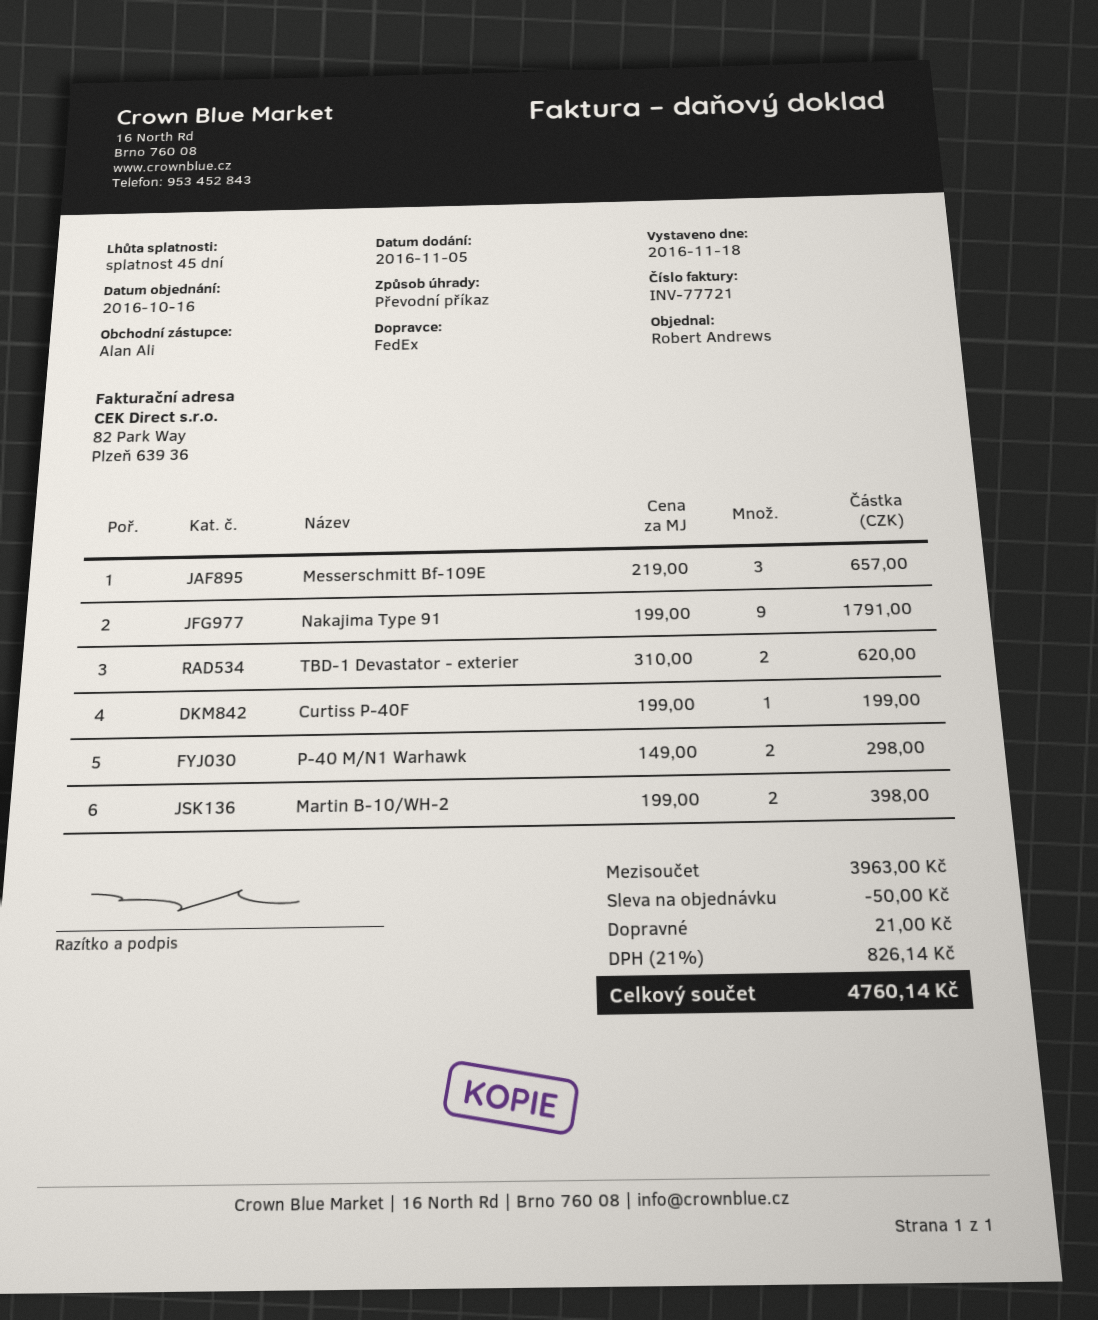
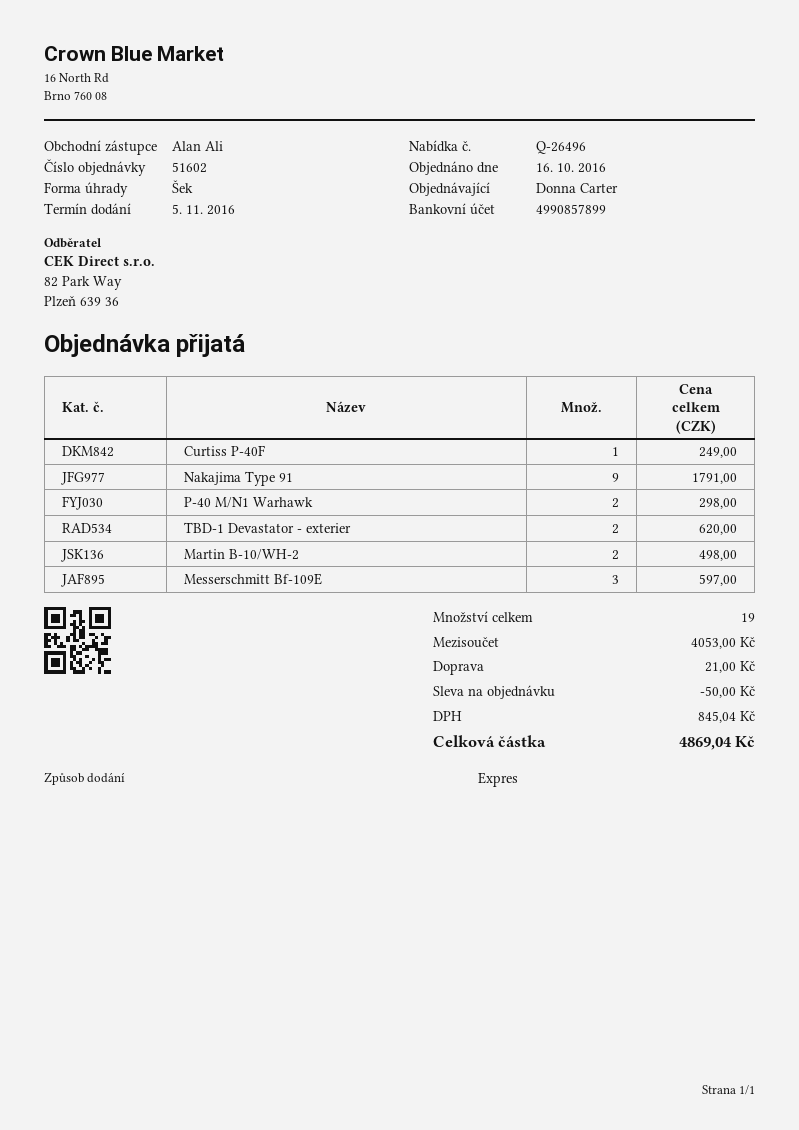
ordered by: Robert Andrews -> Donna Carter
payment method: bank transfer -> cheque
shipping method: FedEx -> express
Messerschmitt Bf-109E: 3 for 657.00 -> 3 for 597.00
Curtiss P-40F: 1 for 199.00 -> 1 for 249.00
Martin B-10/WH-2: 2 for 398.00 -> 2 for 498.00
subtotal: 3963.00 -> 4053.00
tax: 826.14 -> 845.04
total: 4760.14 -> 4869.04

